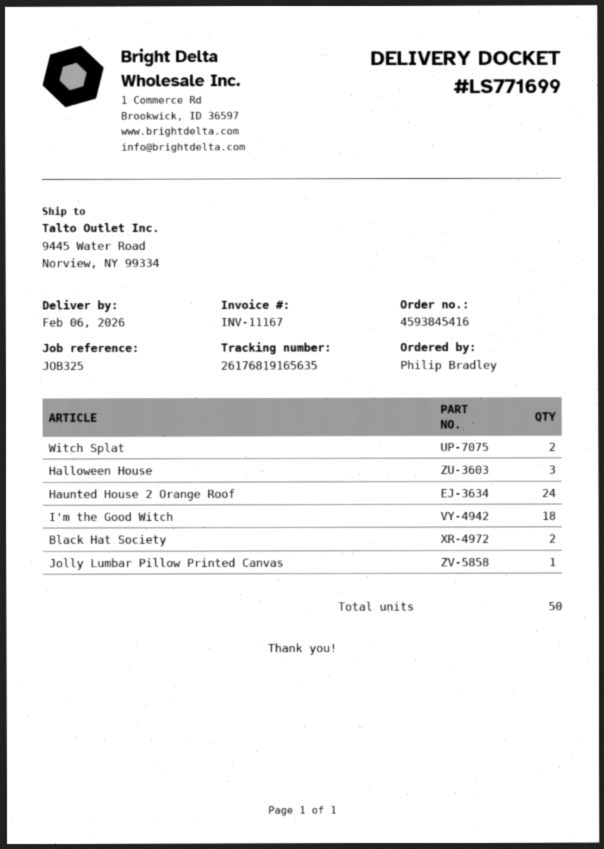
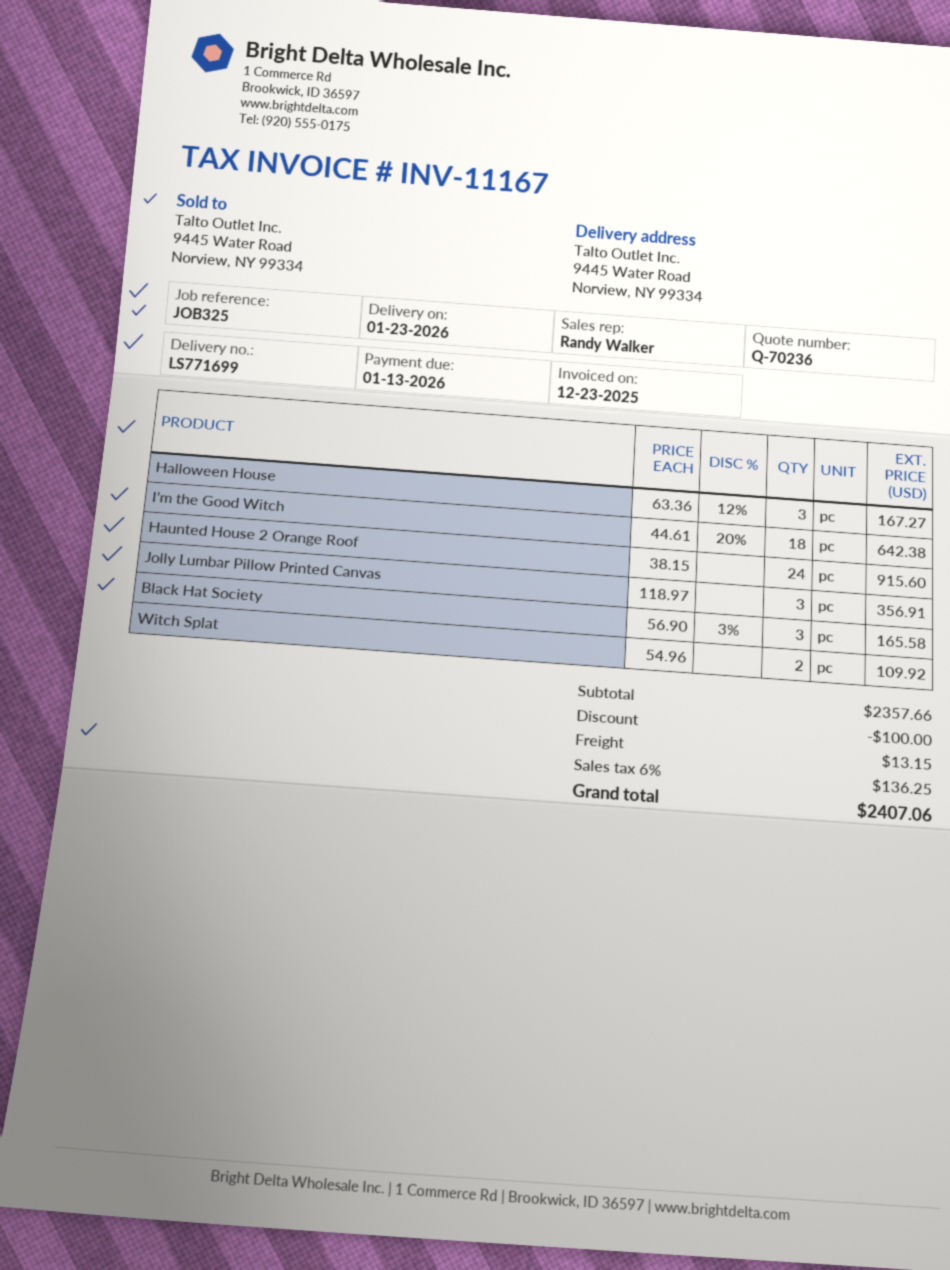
delivery date: 2026-02-06 -> 2026-01-23
Black Hat Society: 2 -> 3
Jolly Lumbar Pillow Printed Canvas: 1 -> 3

